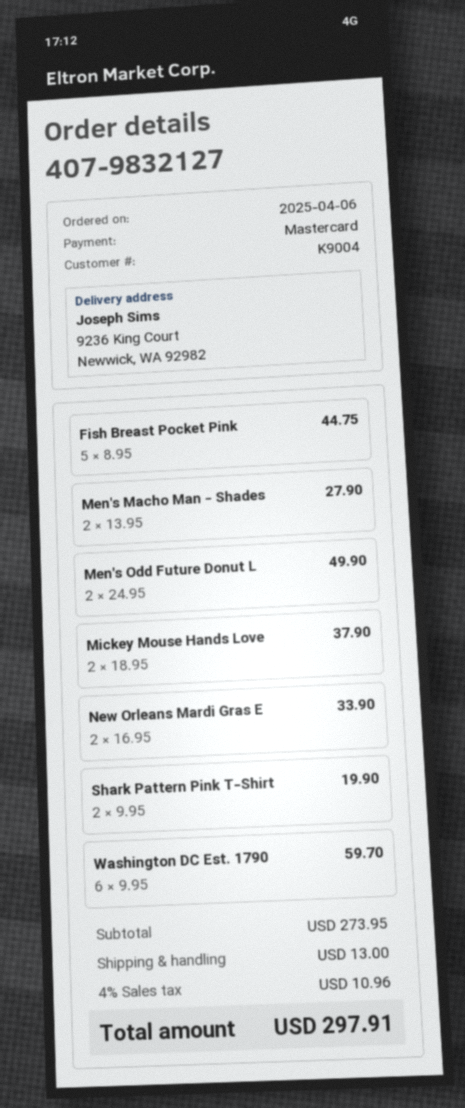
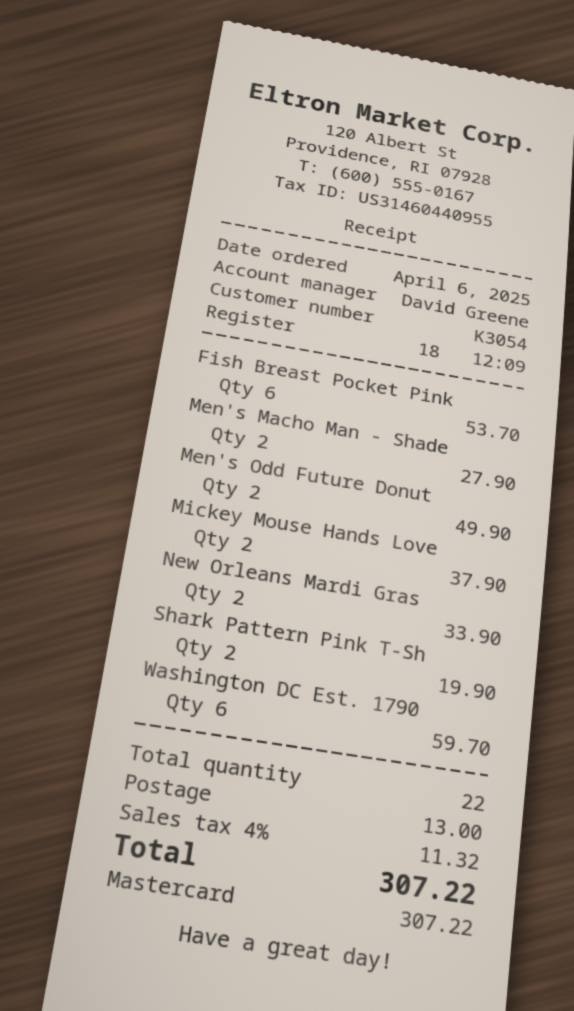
customer number: K9004 -> K3054
Fish Breast Pocket Pink: 5 for 44.75 -> 6 for 53.70
tax: 4% = 10.96 -> 4% = 11.32
total: 297.91 -> 307.22

